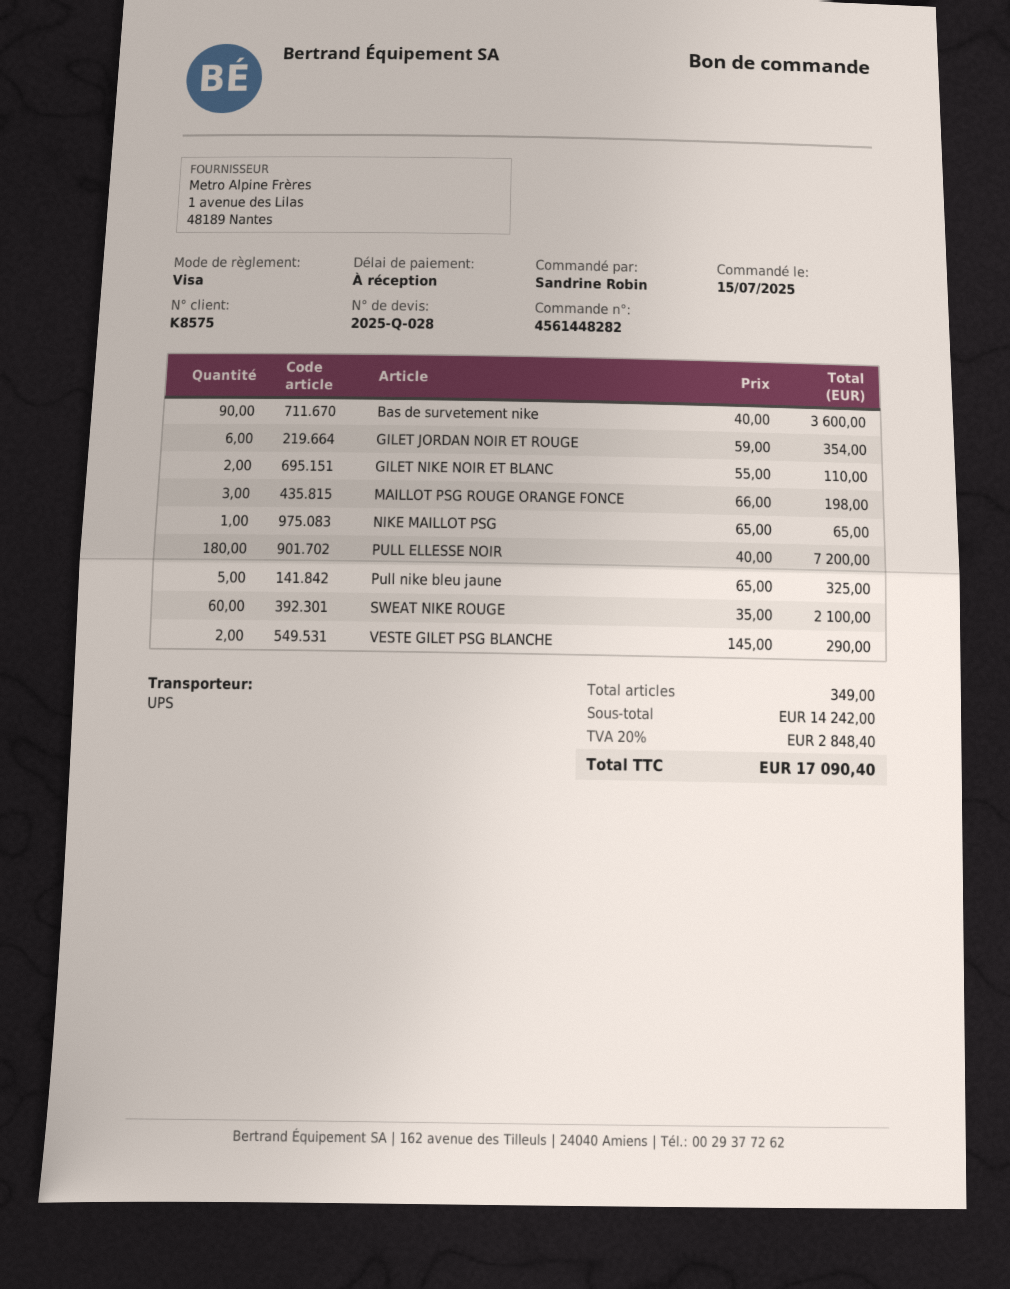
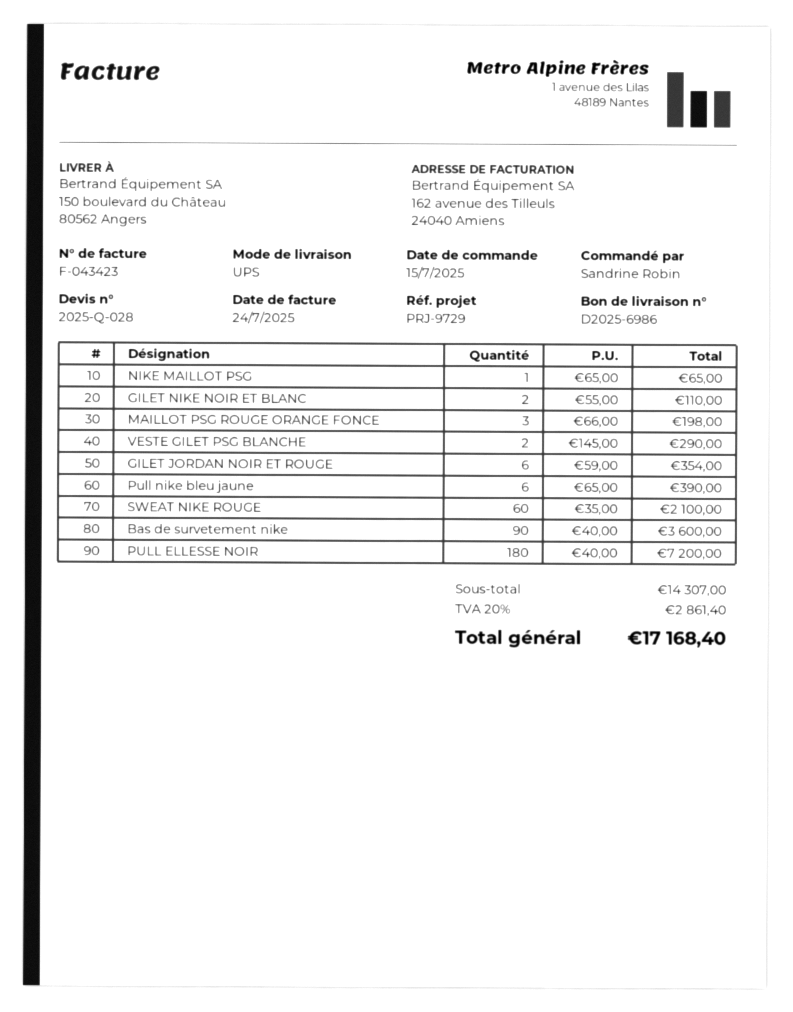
Pull nike bleu jaune: 5 x 65.00 = 325.00 -> 6 x 65.00 = 390.00
subtotal: 14242.00 -> 14307.00
tax: 20% = 2848.40 -> 20% = 2861.40
total: 17090.40 -> 17168.40

